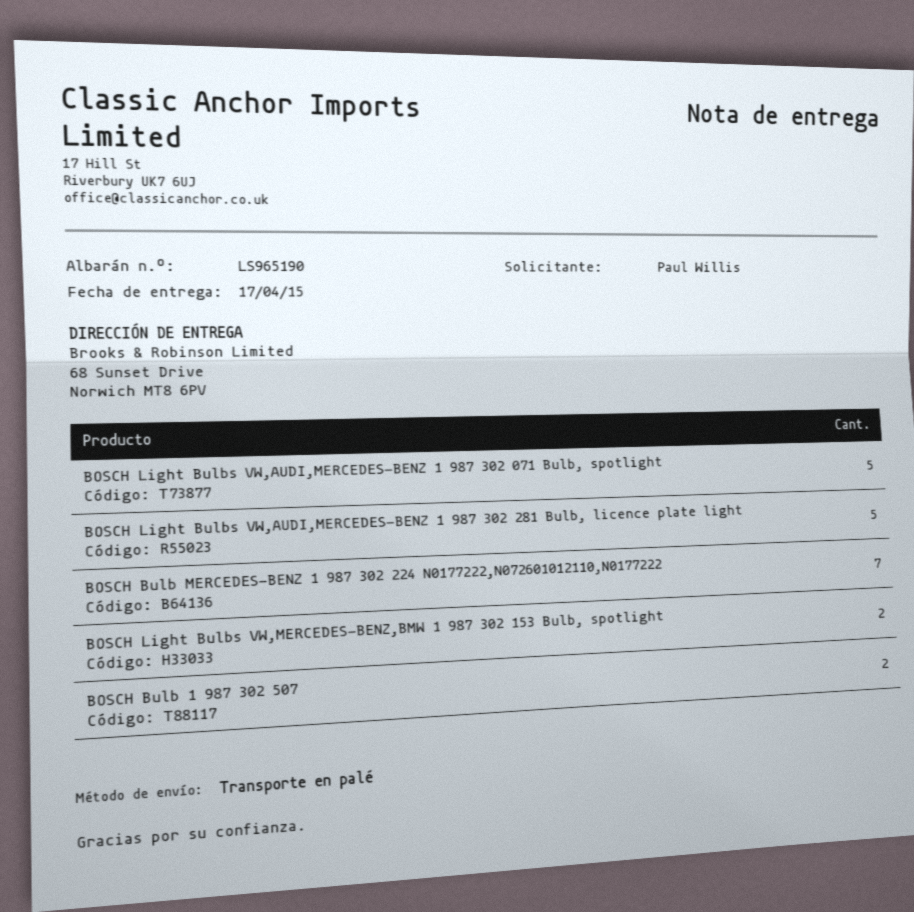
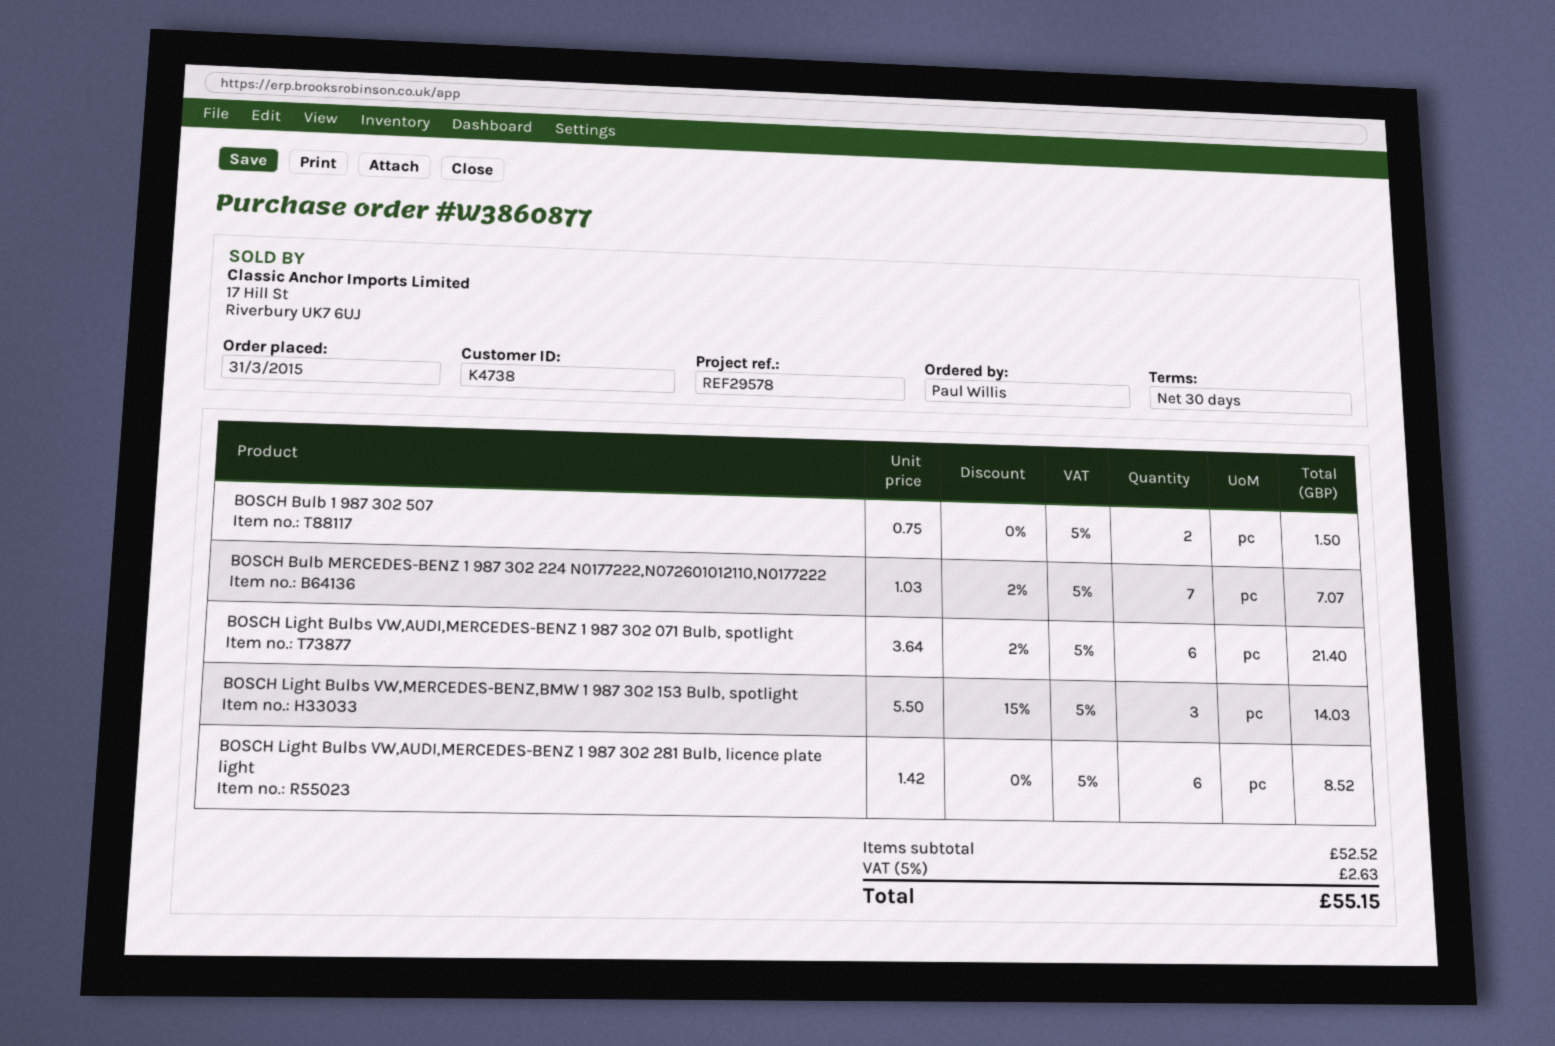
BOSCH Light Bulbs VW,AUDI,MERCEDES-BENZ 1 987 302 071 Bulb, spotlight: 5 -> 6
BOSCH Light Bulbs VW,AUDI,MERCEDES-BENZ 1 987 302 281 Bulb, licence plate light: 5 -> 6
BOSCH Light Bulbs VW,MERCEDES-BENZ,BMW 1 987 302 153 Bulb, spotlight: 2 -> 3

